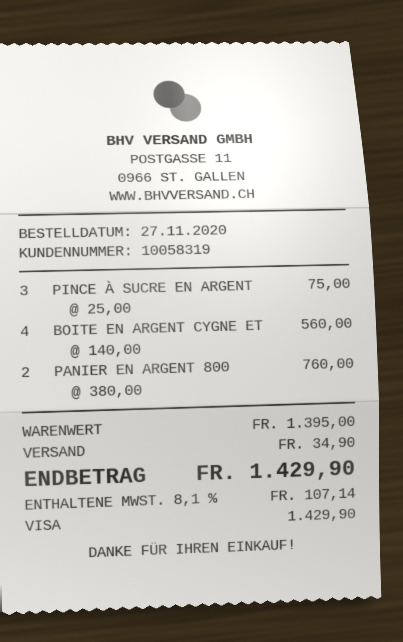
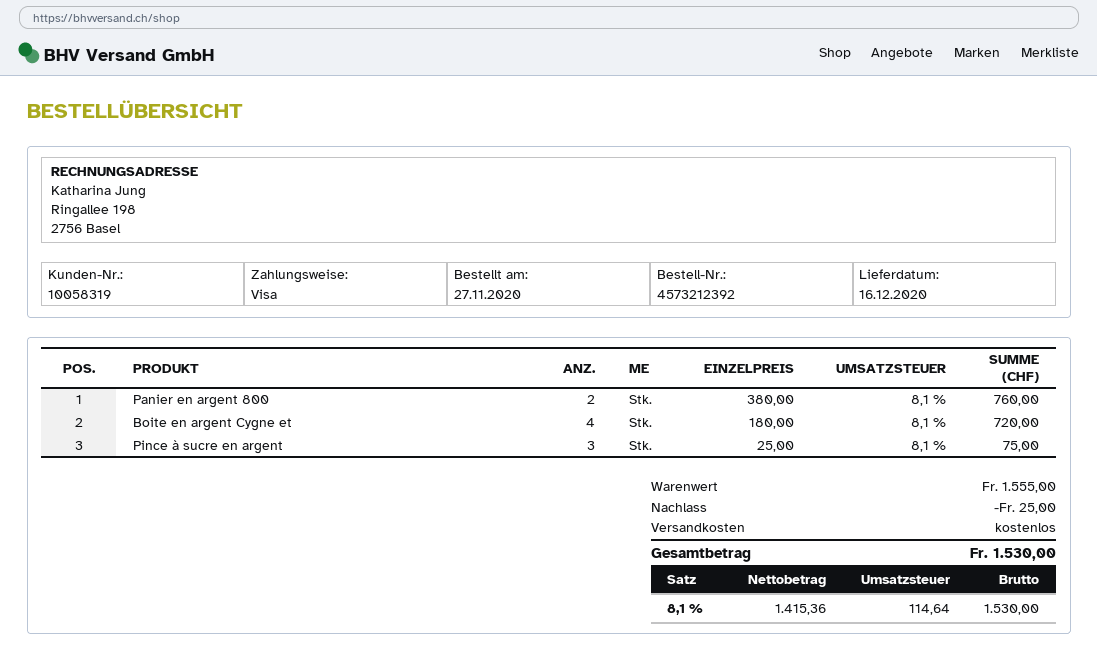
BOITE EN ARGENT CYGNE ET: 4 x 140.00 = 560.00 -> 4 x 180.00 = 720.00
subtotal: 1395.00 -> 1555.00
discount: none -> 25.00
shipping: 34.90 -> 0.00
tax: 8.1% = 107.14 -> 8.1% = 114.64
total: 1429.90 -> 1530.00

